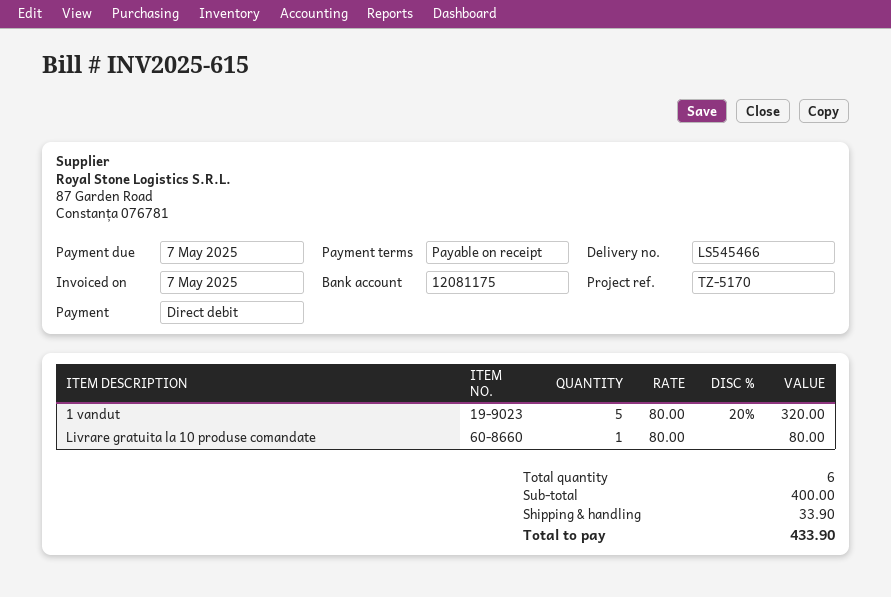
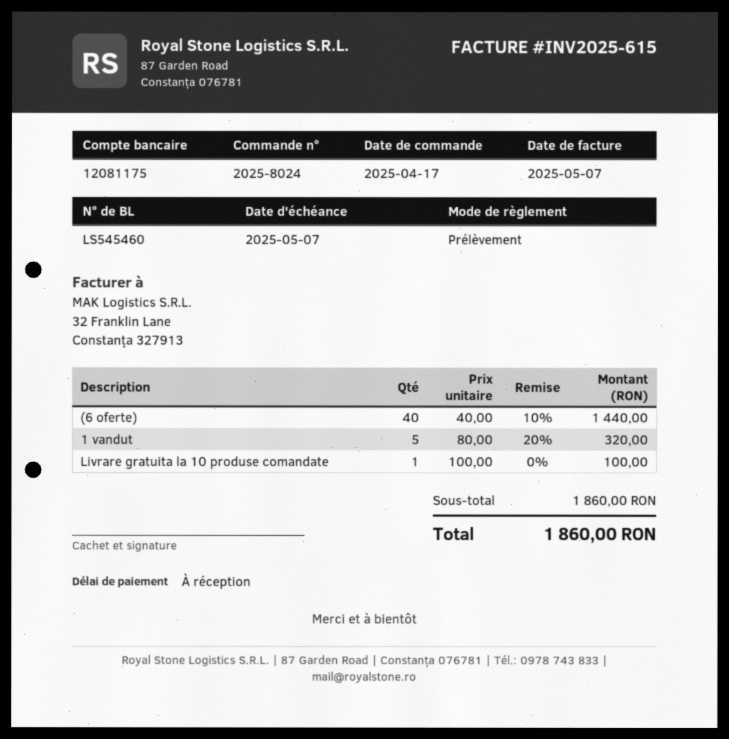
delivery note number: LS545466 -> LS545460
Livrare gratuita la 10 produse comandate: 1 x 80.00 = 80.00 -> 1 x 100.00 = 100.00
(6 oferte): none -> 40 x 40.00 - 10% = 1440.00
subtotal: 400.00 -> 1860.00
shipping: 33.90 -> none
total: 433.90 -> 1860.00

